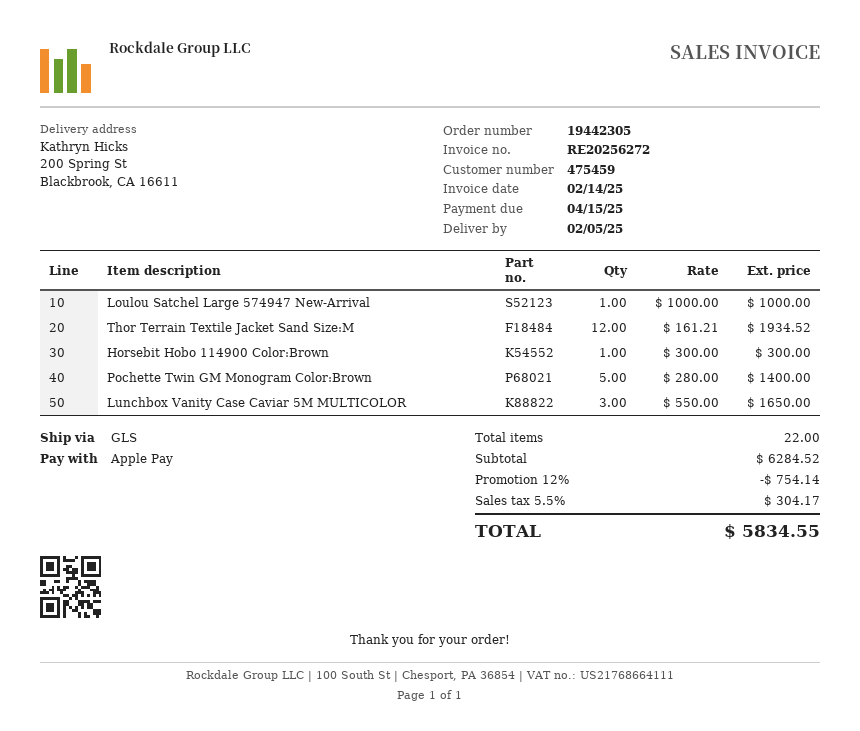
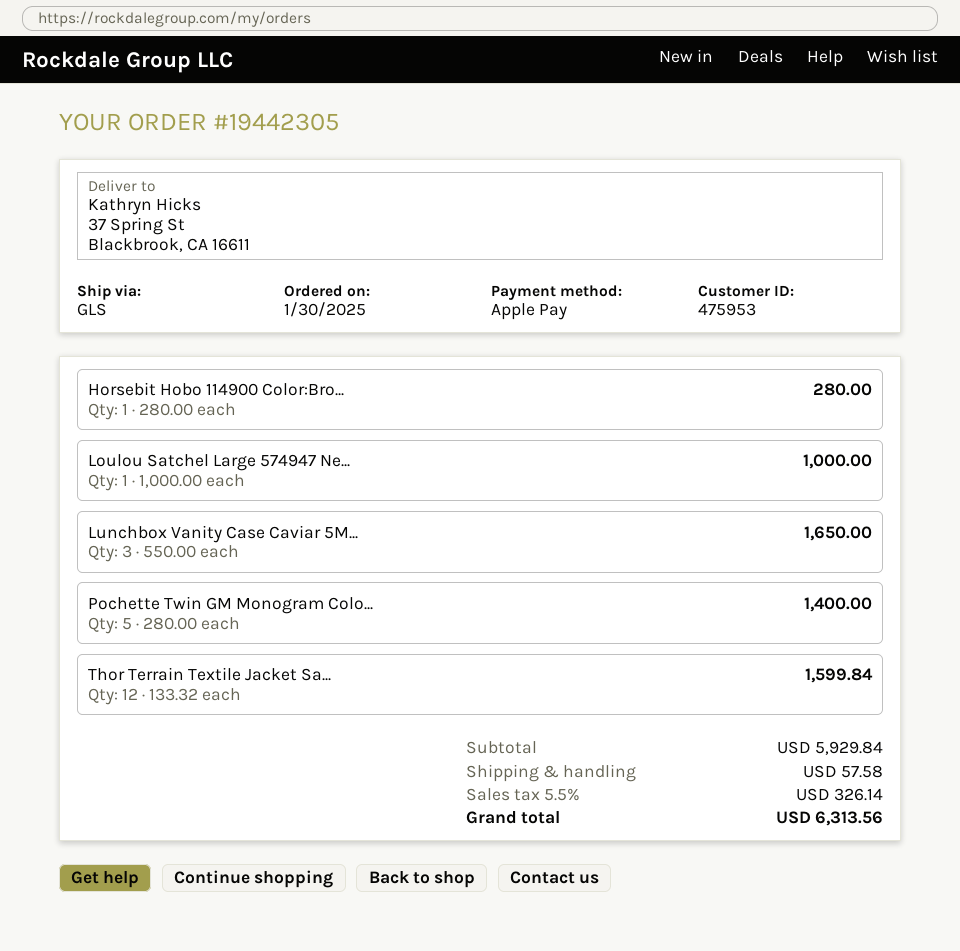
customer number: 475459 -> 475953
ship to: 200 Spring St, Blackbrook, CA 16611 -> 37 Spring St, Blackbrook, CA 16611
Thor Terrain Textile Jacket Sand Size:M: 12 x 161.21 = 1934.52 -> 12 x 133.32 = 1599.84
Horsebit Hobo 114900 Color:Brown: 1 x 300.00 = 300.00 -> 1 x 280.00 = 280.00
subtotal: 6284.52 -> 5929.84
discount: 12% = 754.14 -> none
shipping: none -> 57.58
tax: 5.5% = 304.17 -> 5.5% = 326.14
total: 5834.55 -> 6313.56

